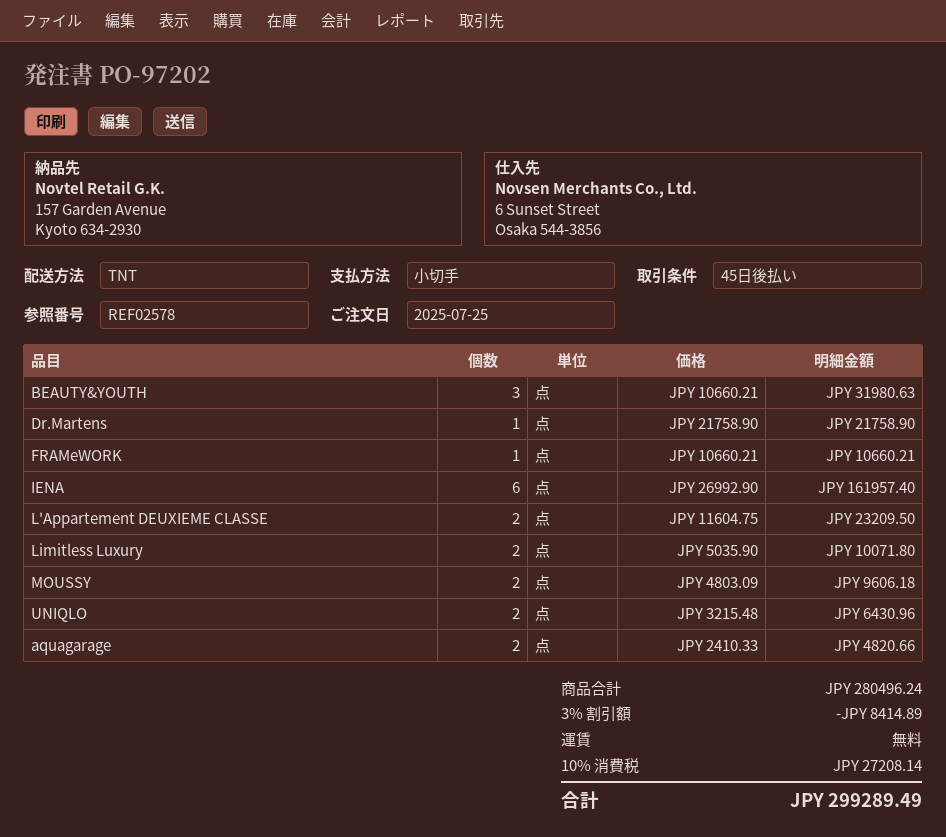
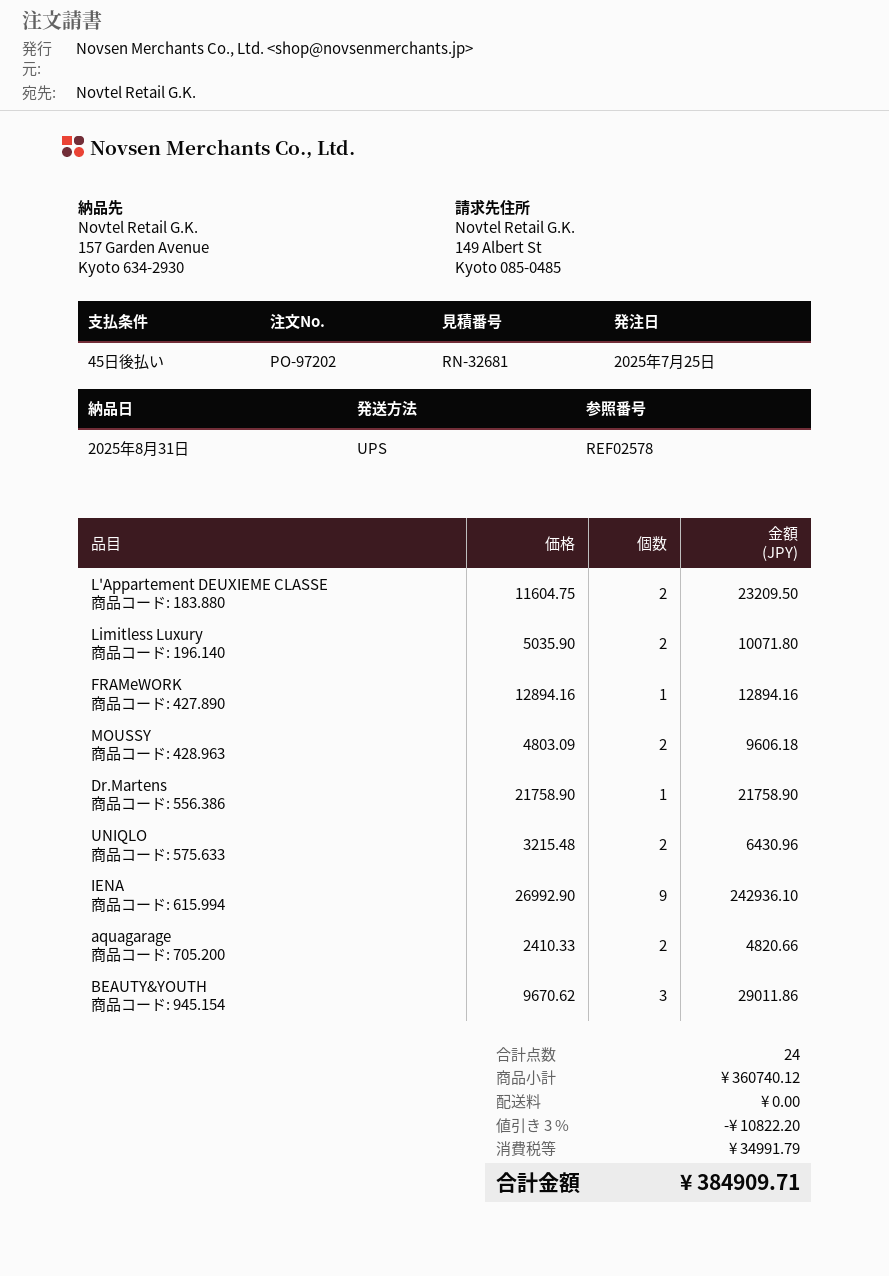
shipping method: TNT -> UPS
BEAUTY&YOUTH: 3 x 10660.21 = 31980.63 -> 3 x 9670.62 = 29011.86
FRAMeWORK: 1 x 10660.21 = 10660.21 -> 1 x 12894.16 = 12894.16
IENA: 6 x 26992.90 = 161957.40 -> 9 x 26992.90 = 242936.10
subtotal: 280496.24 -> 360740.12
discount: 3% = 8414.89 -> 3% = 10822.20
tax: 27208.14 -> 34991.79
total: 299289.49 -> 384909.71

